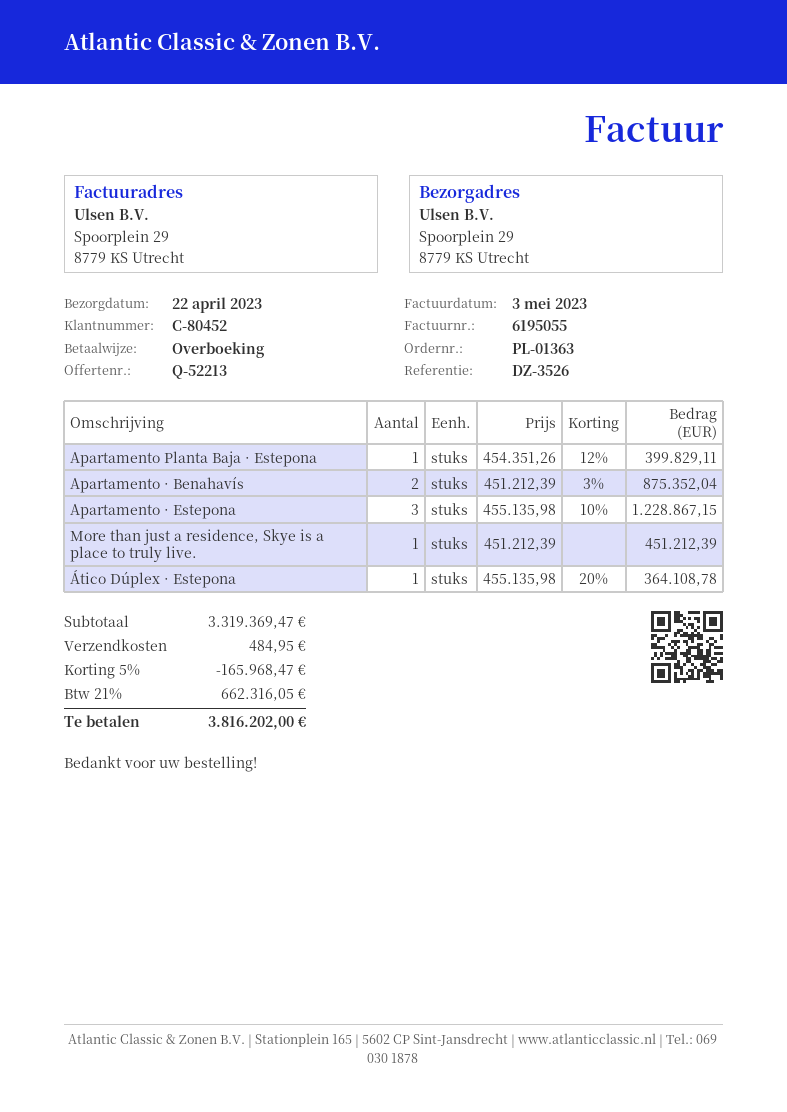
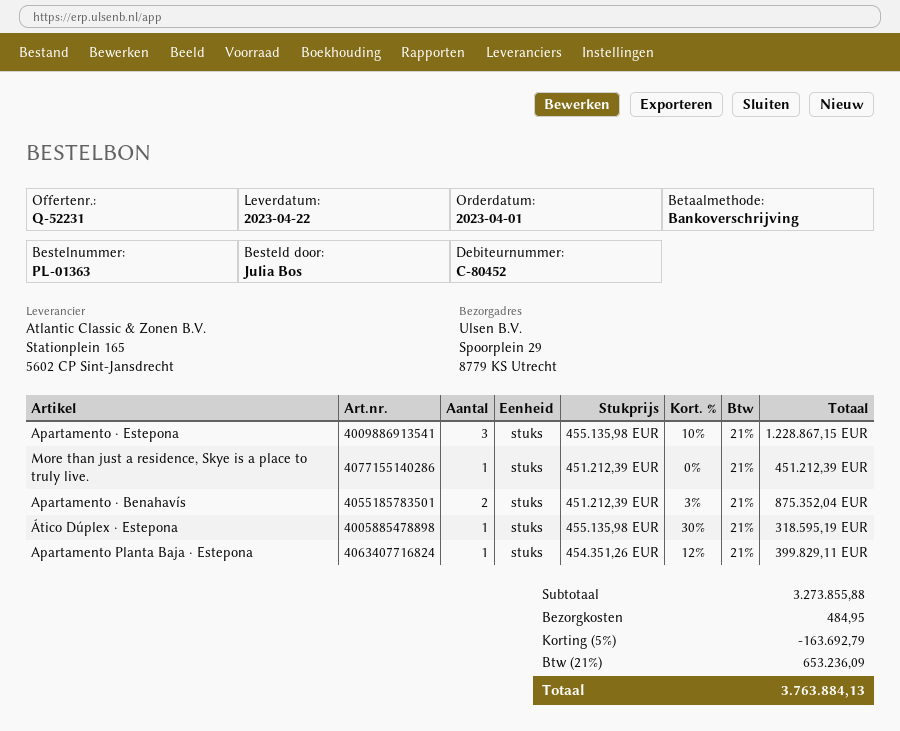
quote number: Q-52213 -> Q-52231
Ático Dúplex · Estepona: 1 x 455135.98 - 20% = 364108.78 -> 1 x 455135.98 - 30% = 318595.19
subtotal: 3319369.47 -> 3273855.88
discount: 5% = 165968.47 -> 5% = 163692.79
tax: 21% = 662316.05 -> 21% = 653236.09
total: 3816202.00 -> 3763884.13

